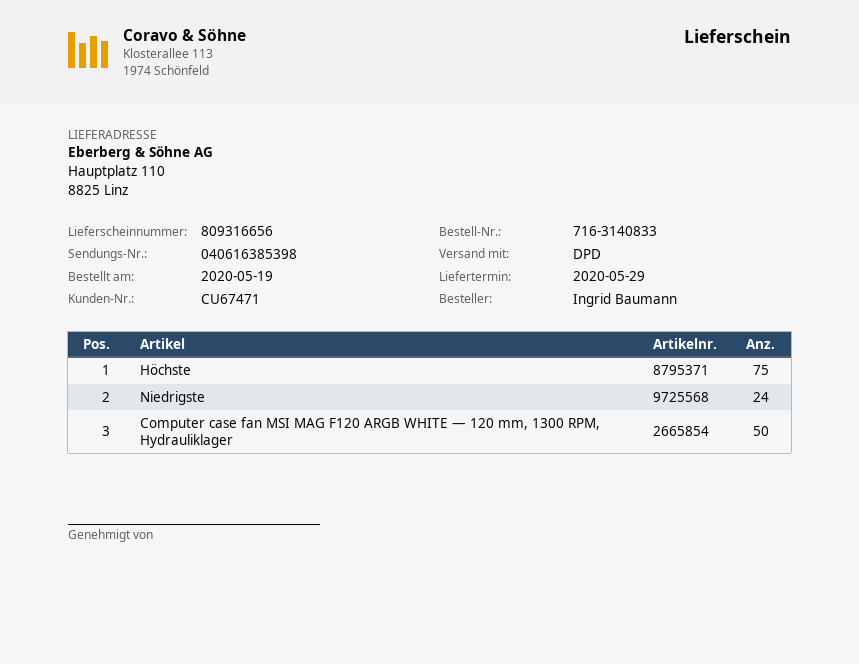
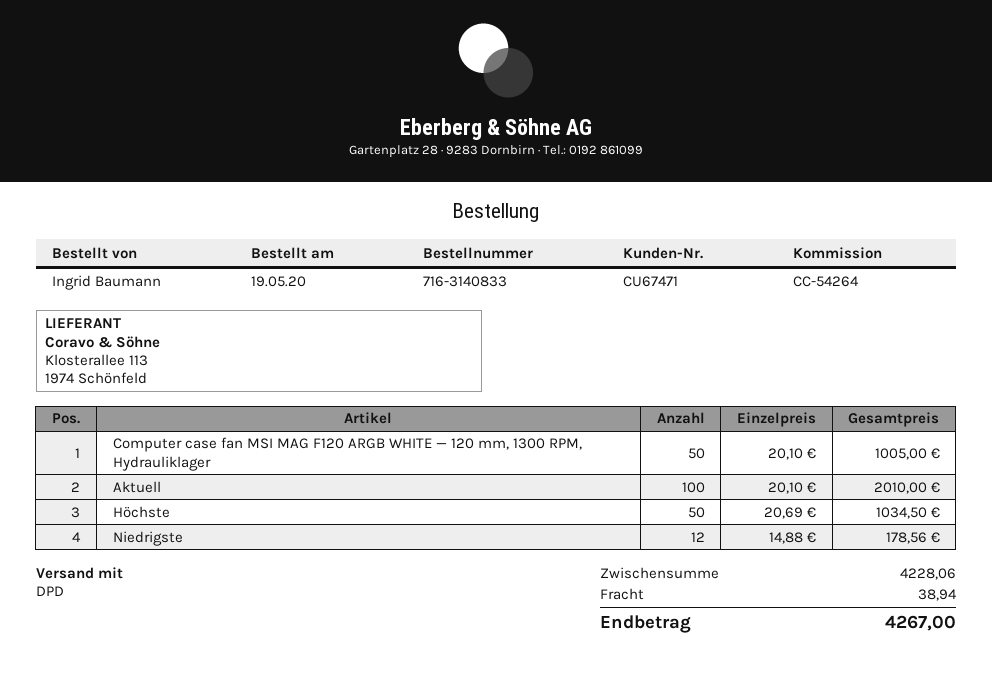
Höchste: 75 -> 50
Niedrigste: 24 -> 12
Aktuell: none -> 100

